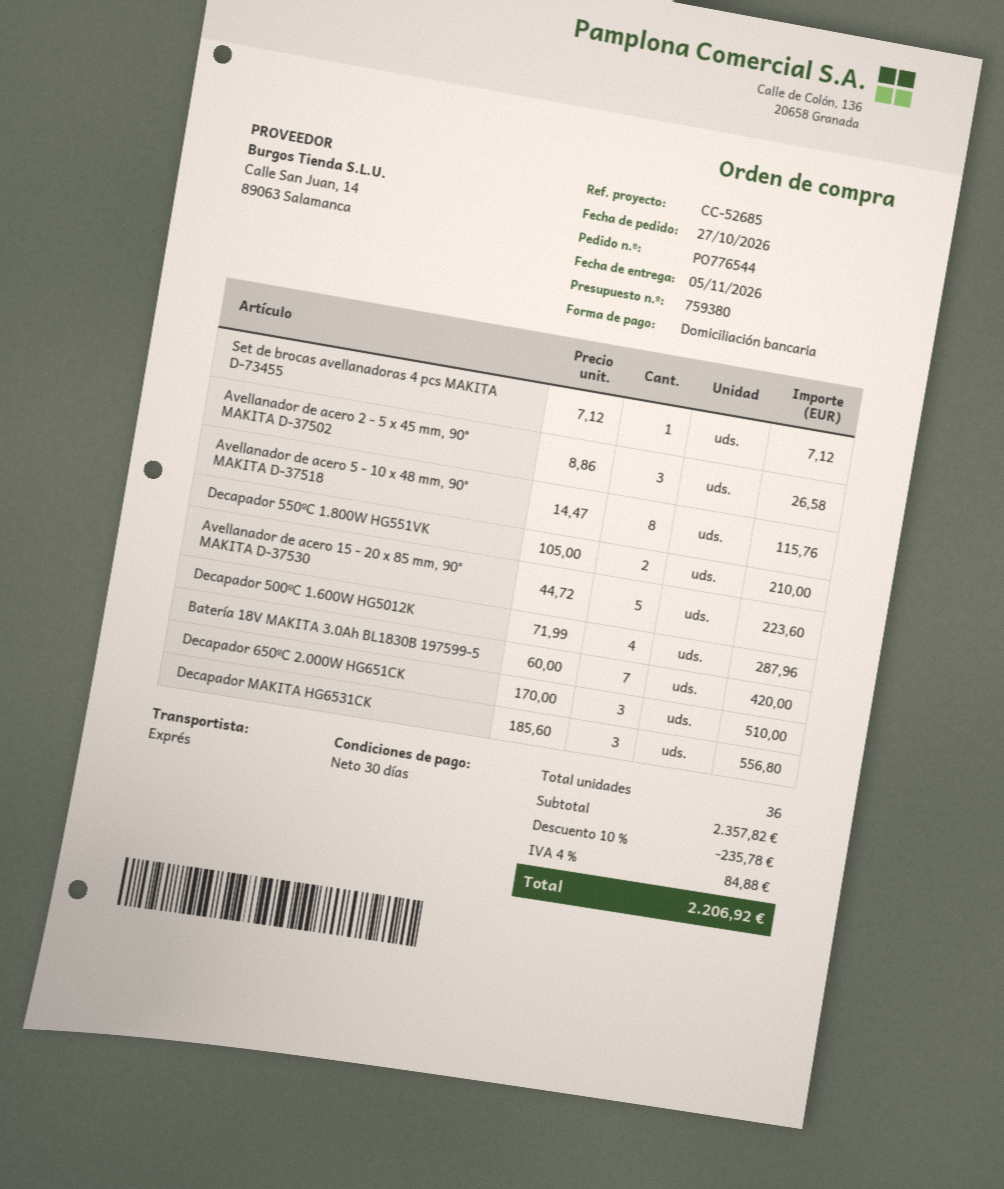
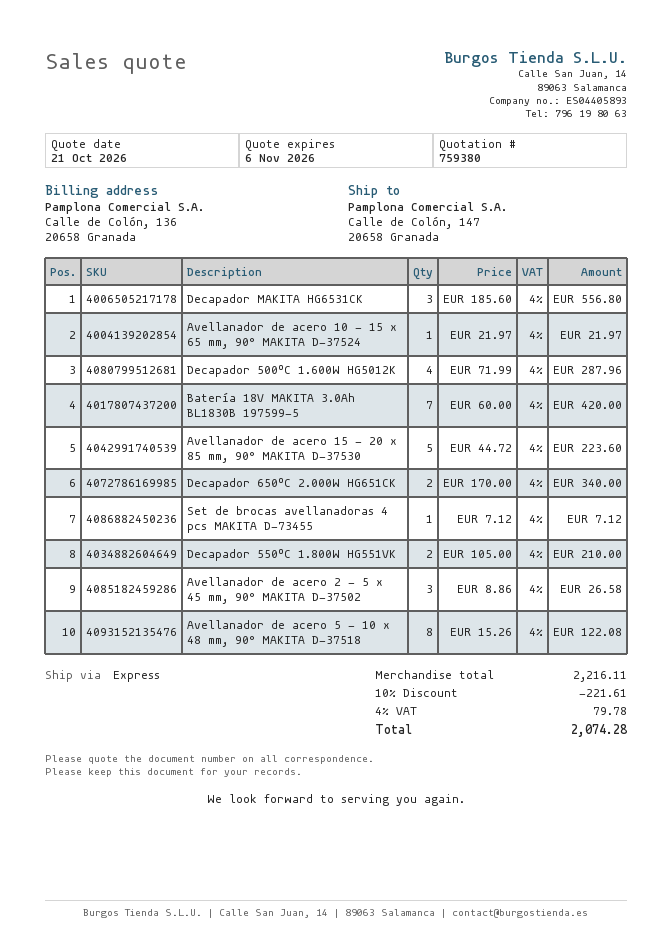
Avellanador de acero 5 - 10 x 48 mm, 90° MAKITA D-37518: 8 x 14.47 = 115.76 -> 8 x 15.26 = 122.08
Decapador 650ºC 2.000W HG651CK: 3 x 170.00 = 510.00 -> 2 x 170.00 = 340.00
Avellanador de acero 10 - 15 x 65 mm, 90° MAKITA D-37524: none -> 1 x 21.97 = 21.97
subtotal: 2357.82 -> 2216.11
discount: 10% = 235.78 -> 10% = 221.61
tax: 4% = 84.88 -> 4% = 79.78
total: 2206.92 -> 2074.28

